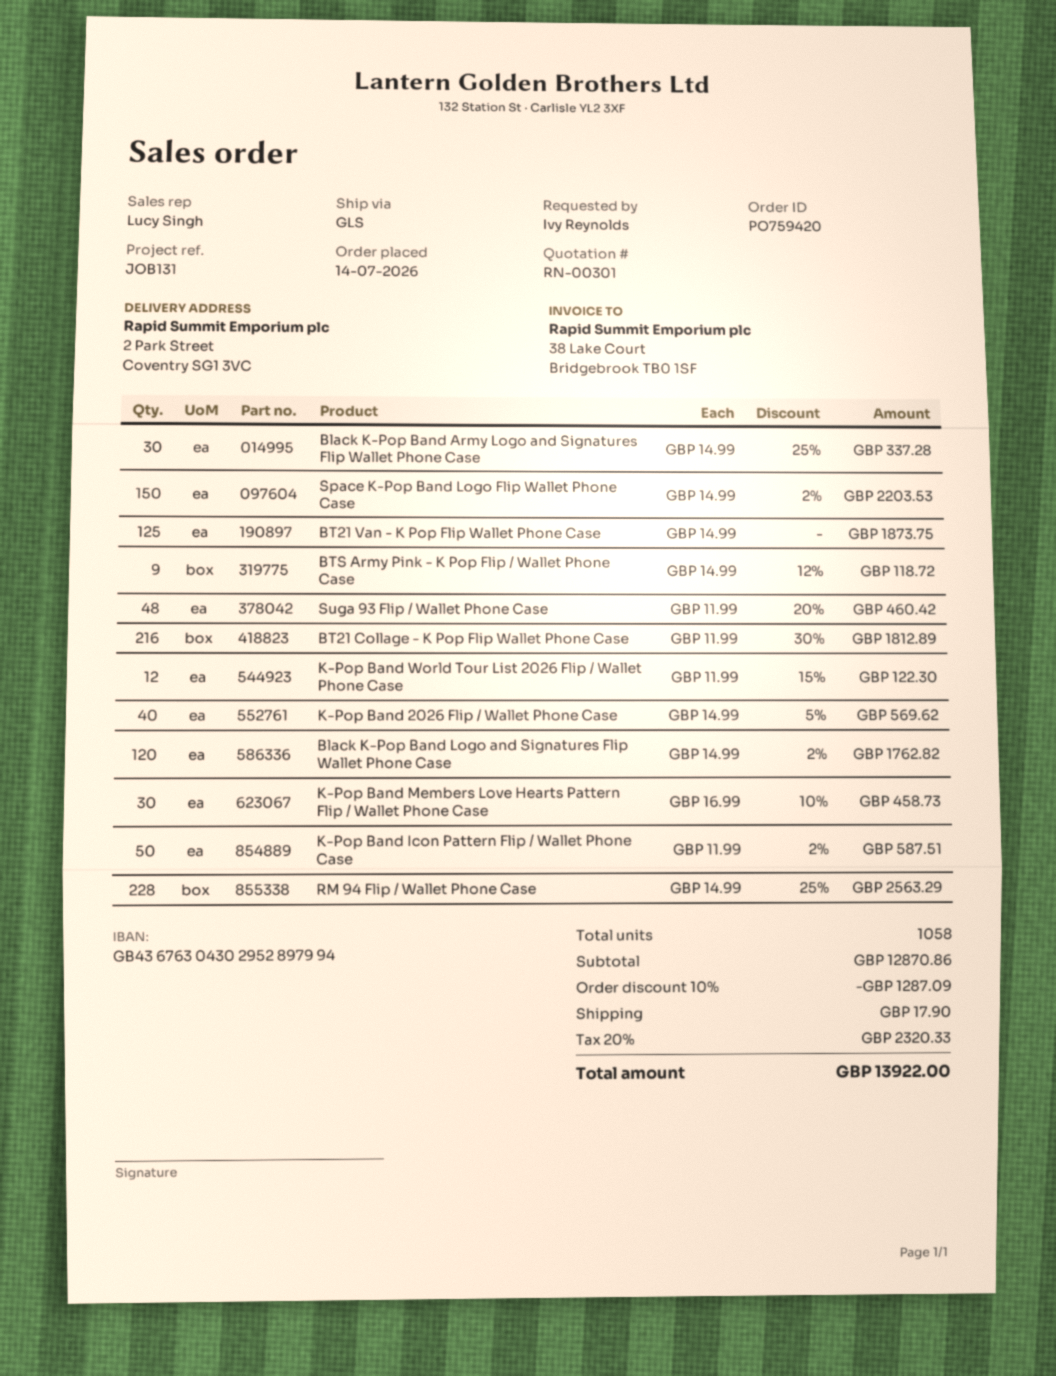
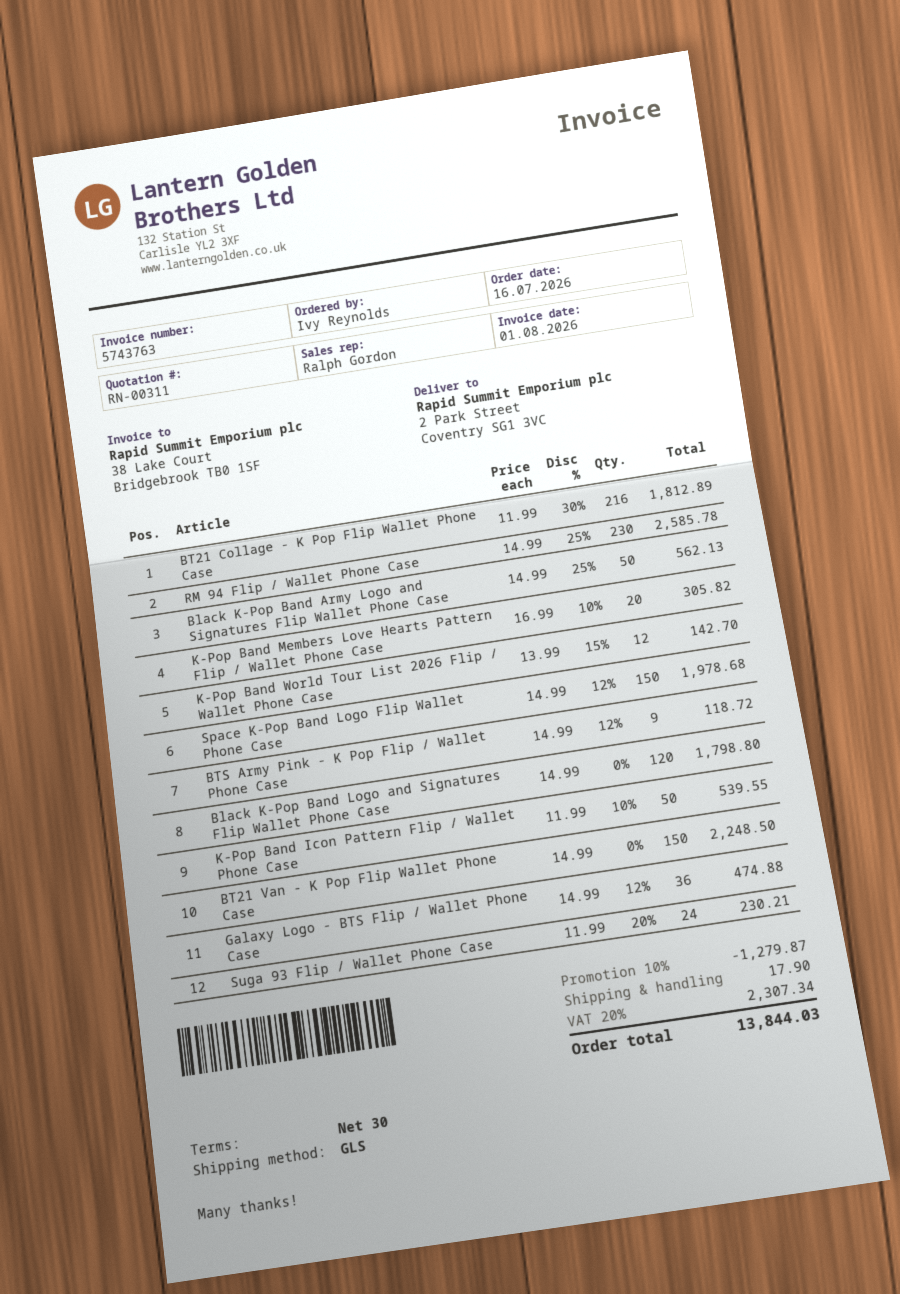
quote number: RN-00301 -> RN-00311
order date: 2026-07-14 -> 2026-07-16
sales rep: Lucy Singh -> Ralph Gordon
Black K-Pop Band Army Logo and Signatures Flip Wallet Phone Case: 30 x 14.99 - 25% = 337.28 -> 50 x 14.99 - 25% = 562.13
Space K-Pop Band Logo Flip Wallet Phone Case: 150 x 14.99 - 2% = 2203.53 -> 150 x 14.99 - 12% = 1978.68
BT21 Van - K Pop Flip Wallet Phone Case: 125 x 14.99 = 1873.75 -> 150 x 14.99 = 2248.50
Suga 93 Flip / Wallet Phone Case: 48 x 11.99 - 20% = 460.42 -> 24 x 11.99 - 20% = 230.21
K-Pop Band World Tour List 2026 Flip / Wallet Phone Case: 12 x 11.99 - 15% = 122.30 -> 12 x 13.99 - 15% = 142.70
K-Pop Band 2026 Flip / Wallet Phone Case: 40 x 14.99 - 5% = 569.62 -> none
Black K-Pop Band Logo and Signatures Flip Wallet Phone Case: 120 x 14.99 - 2% = 1762.82 -> 120 x 14.99 = 1798.80
K-Pop Band Members Love Hearts Pattern Flip / Wallet Phone Case: 30 x 16.99 - 10% = 458.73 -> 20 x 16.99 - 10% = 305.82
K-Pop Band Icon Pattern Flip / Wallet Phone Case: 50 x 11.99 - 2% = 587.51 -> 50 x 11.99 - 10% = 539.55
RM 94 Flip / Wallet Phone Case: 228 x 14.99 - 25% = 2563.29 -> 230 x 14.99 - 25% = 2585.78
Galaxy Logo - BTS Flip / Wallet Phone Case: none -> 36 x 14.99 - 12% = 474.88
discount: 10% = 1287.09 -> 10% = 1279.87
tax: 20% = 2320.33 -> 20% = 2307.34
total: 13922.00 -> 13844.03

